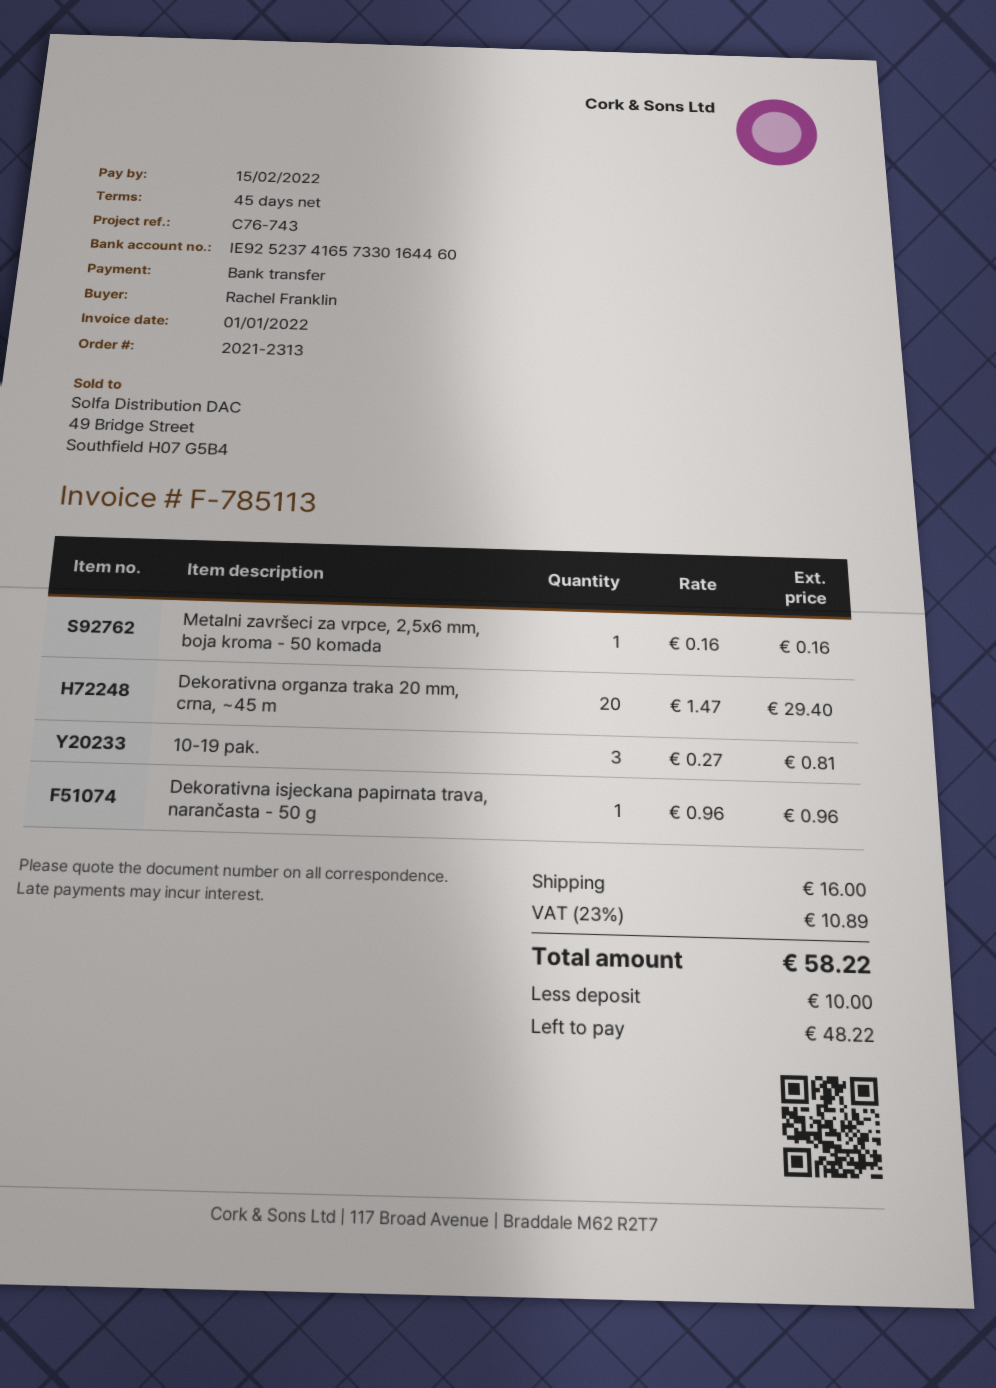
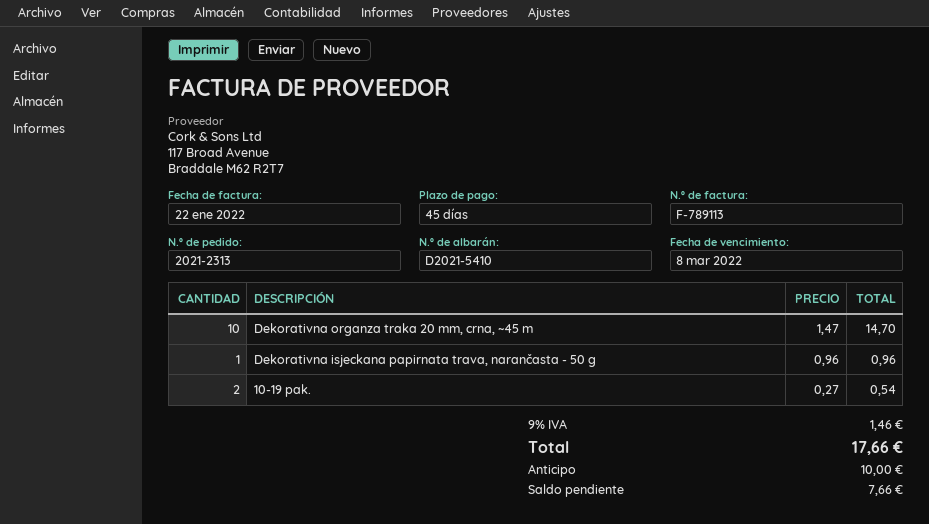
invoice number: F-785113 -> F-789113
invoice date: 2022-01-01 -> 2022-01-22
due date: 2022-02-15 -> 2022-03-08
Metalni završeci za vrpce, 2,5x6 mm, boja kroma - 50 komada: 1 x 0.16 = 0.16 -> none
Dekorativna organza traka 20 mm, crna, ~45 m: 20 x 1.47 = 29.40 -> 10 x 1.47 = 14.70
10-19 pak.: 3 x 0.27 = 0.81 -> 2 x 0.27 = 0.54
shipping: 16.00 -> none
tax: 23% = 10.89 -> 9% = 1.46
total: 58.22 -> 17.66
balance: 48.22 -> 7.66

